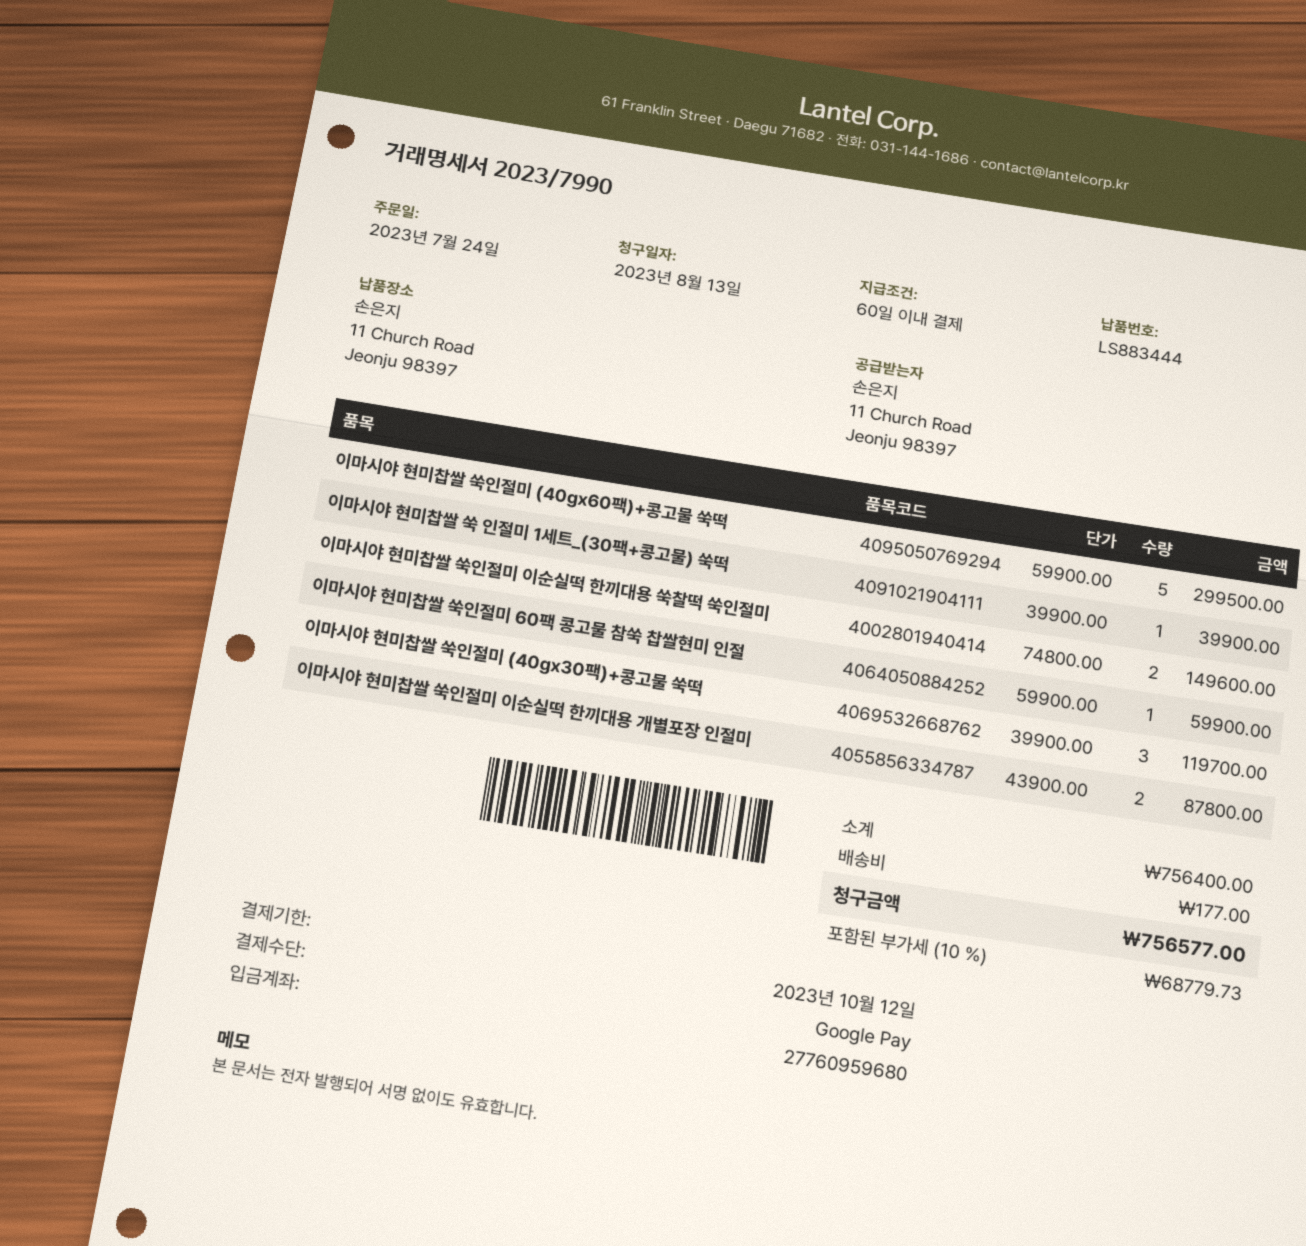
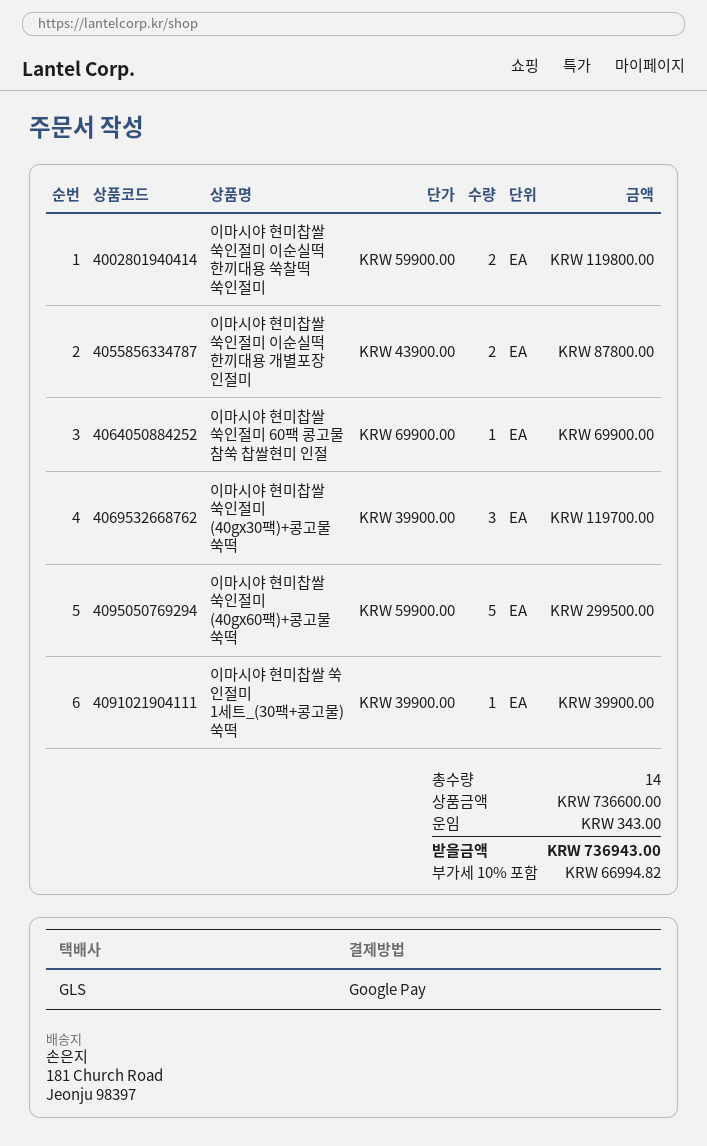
ship to: 11 Church Road, Jeonju 98397 -> 181 Church Road, Jeonju 98397
이마시야 현미찹쌀 쑥인절미 이순실떡 한끼대용 쑥찰떡 쑥인절미: 2 x 74800.00 = 149600.00 -> 2 x 59900.00 = 119800.00
이마시야 현미찹쌀 쑥인절미 60팩 콩고물 참쑥 찹쌀현미 인절: 1 x 59900.00 = 59900.00 -> 1 x 69900.00 = 69900.00
subtotal: 756400.00 -> 736600.00
shipping: 177.00 -> 343.00
tax: 10% = 68779.73 -> 10% = 66994.82
total: 756577.00 -> 736943.00

